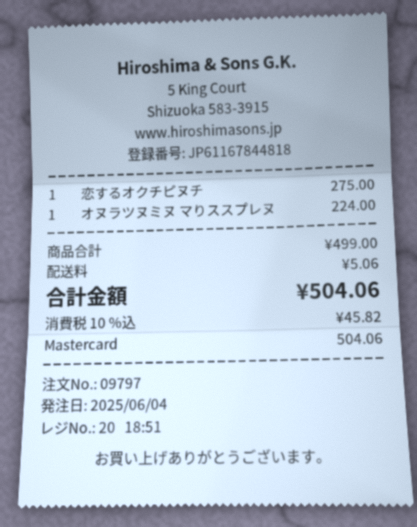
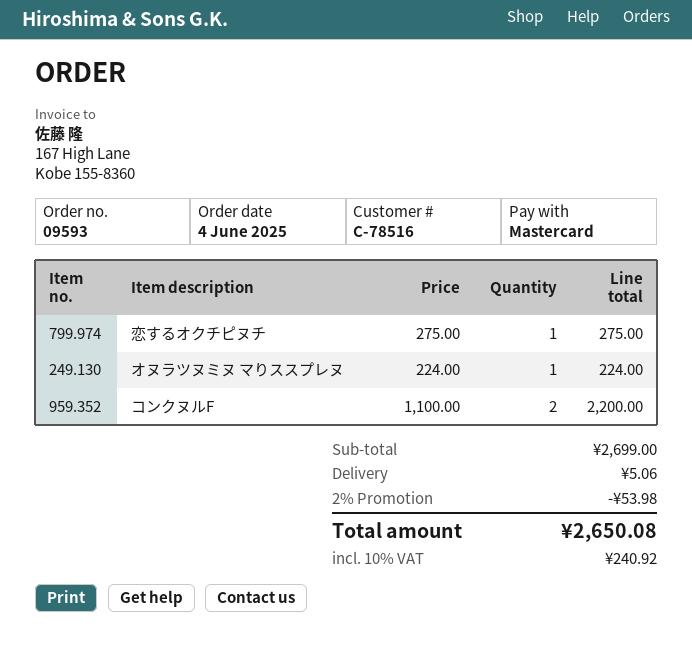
order number: 09797 -> 09593
コンクヌルF: none -> 2 for 2200.00
subtotal: 499.00 -> 2699.00
discount: none -> 2% = 53.98
tax: 10% = 45.82 -> 10% = 240.92
total: 504.06 -> 2650.08

